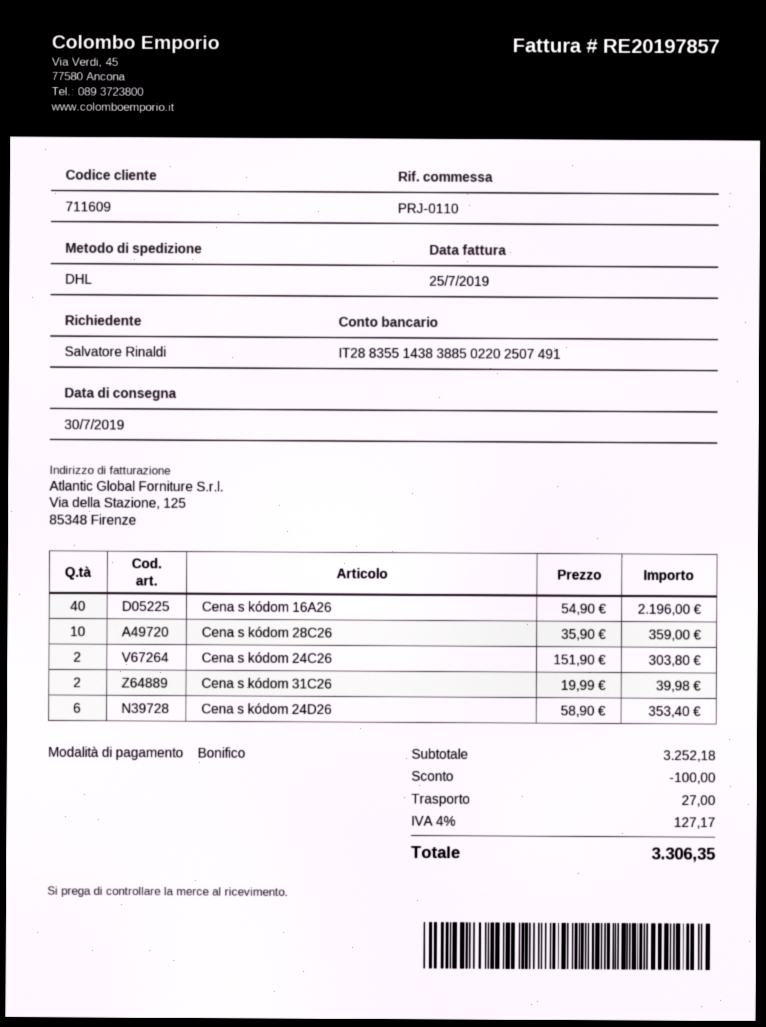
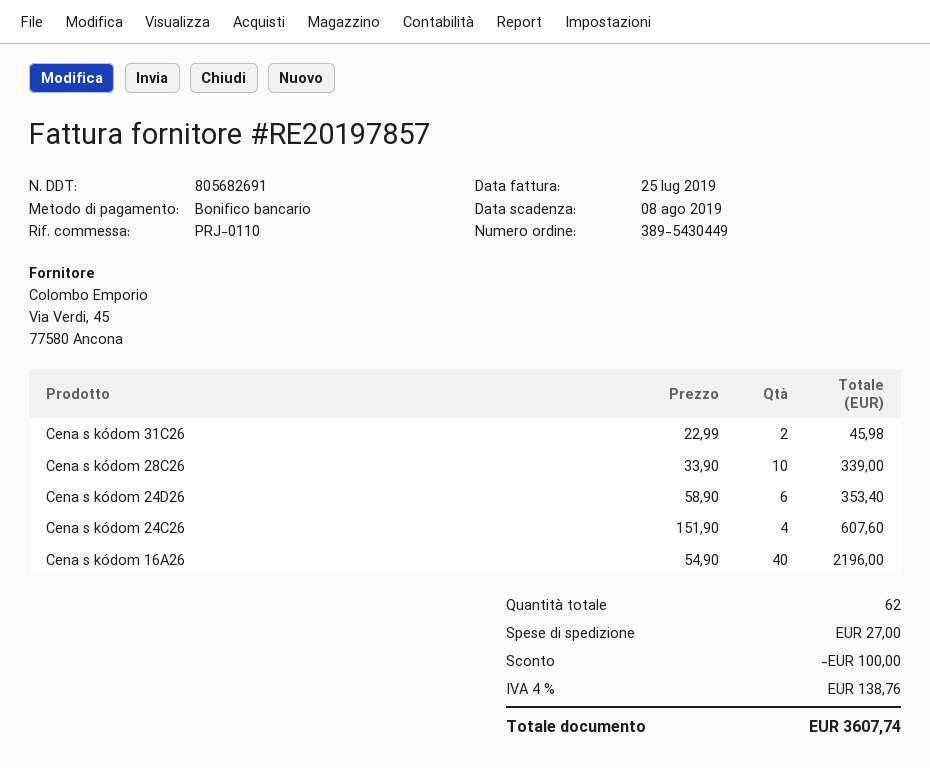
Cena s kódom 28C26: 10 x 35.90 = 359.00 -> 10 x 33.90 = 339.00
Cena s kódom 24C26: 2 x 151.90 = 303.80 -> 4 x 151.90 = 607.60
Cena s kódom 31C26: 2 x 19.99 = 39.98 -> 2 x 22.99 = 45.98
tax: 4% = 127.17 -> 4% = 138.76
total: 3306.35 -> 3607.74

